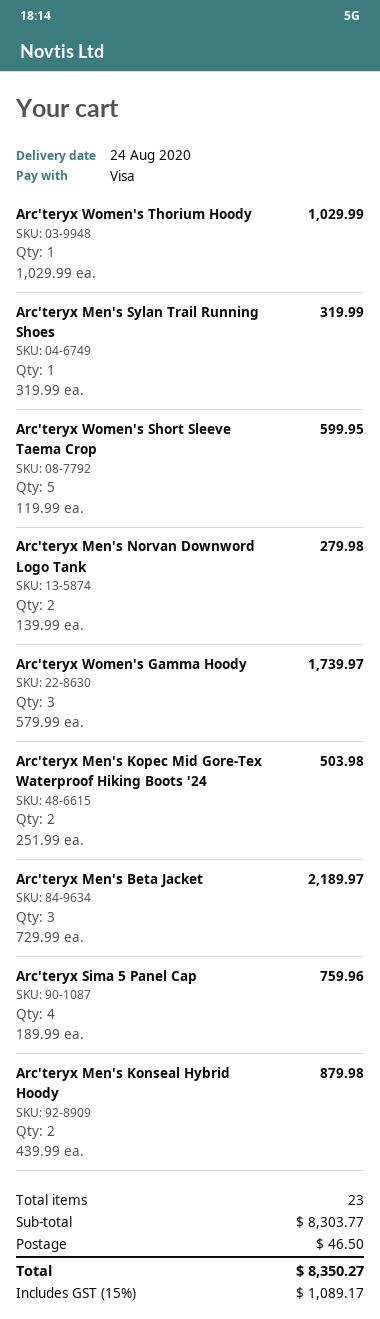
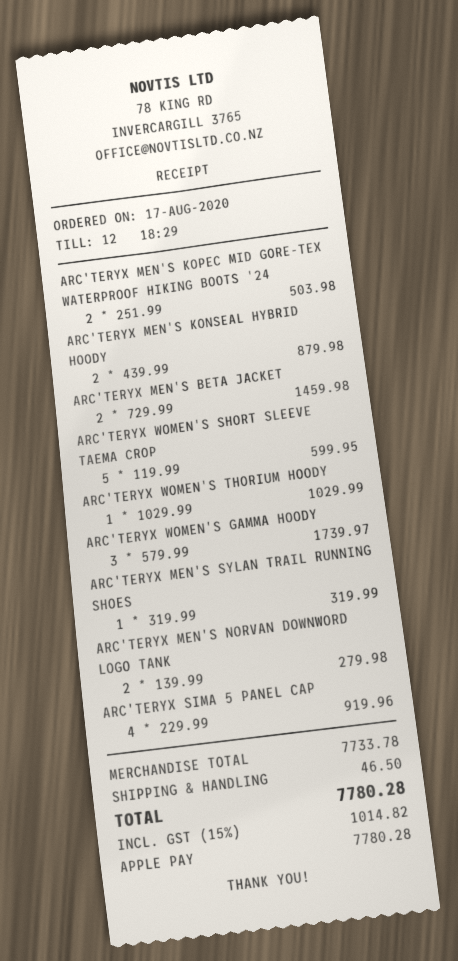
payment method: Visa -> Apple Pay
Arc'teryx Men's Beta Jacket: 3 x 729.99 = 2189.97 -> 2 x 729.99 = 1459.98
Arc'teryx Sima 5 Panel Cap: 4 x 189.99 = 759.96 -> 4 x 229.99 = 919.96
subtotal: 8303.77 -> 7733.78
tax: 15% = 1089.17 -> 15% = 1014.82
total: 8350.27 -> 7780.28

